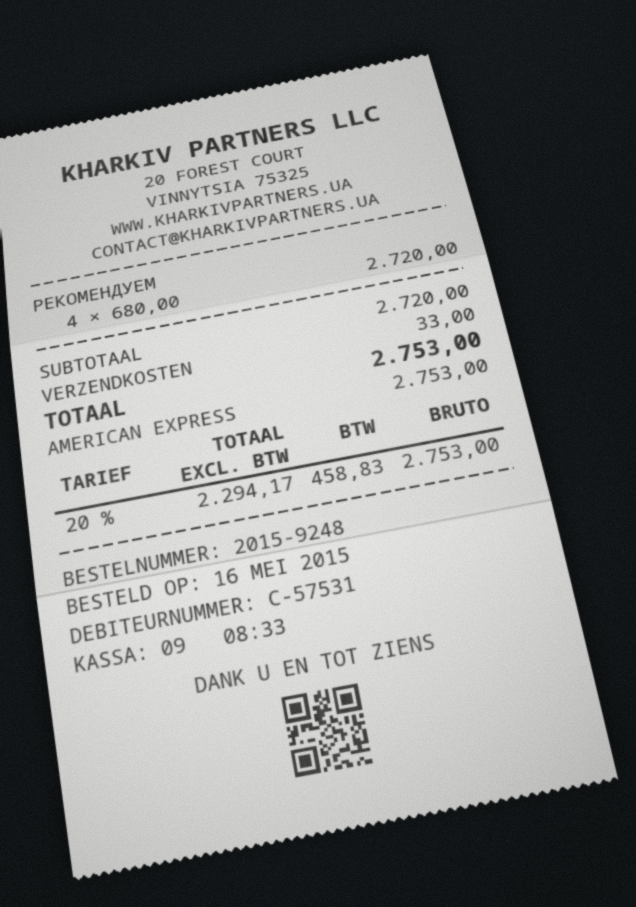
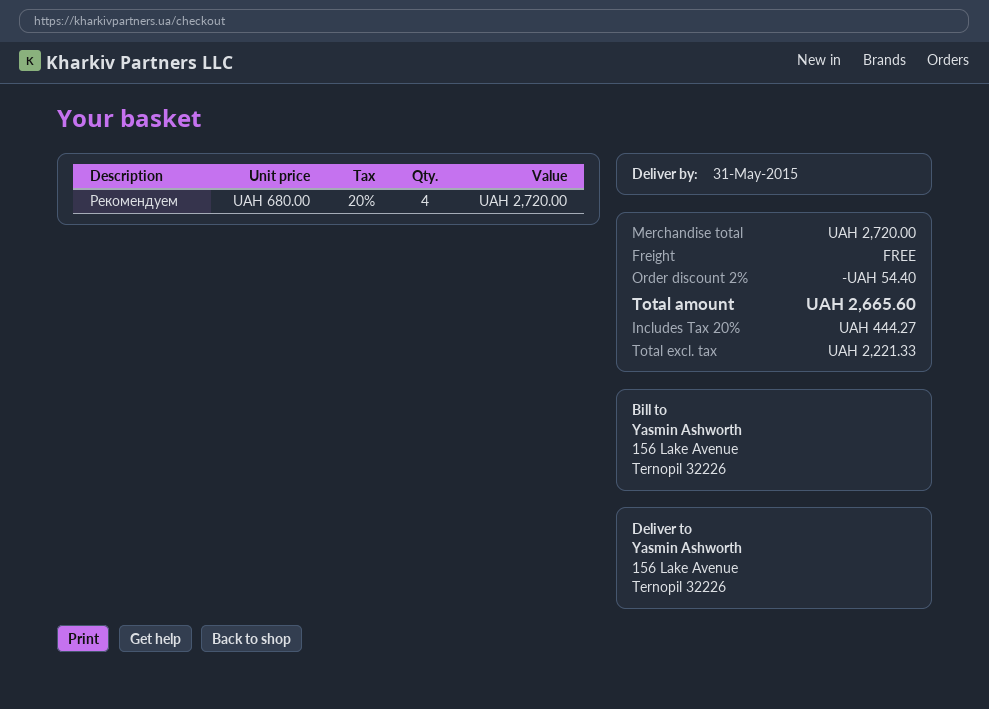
discount: none -> 2% = 54.40
shipping: 33.00 -> 0.00
net: 2294.17 -> 2221.33
tax: 20% = 458.83 -> 20% = 444.27
total: 2753.00 -> 2665.60

